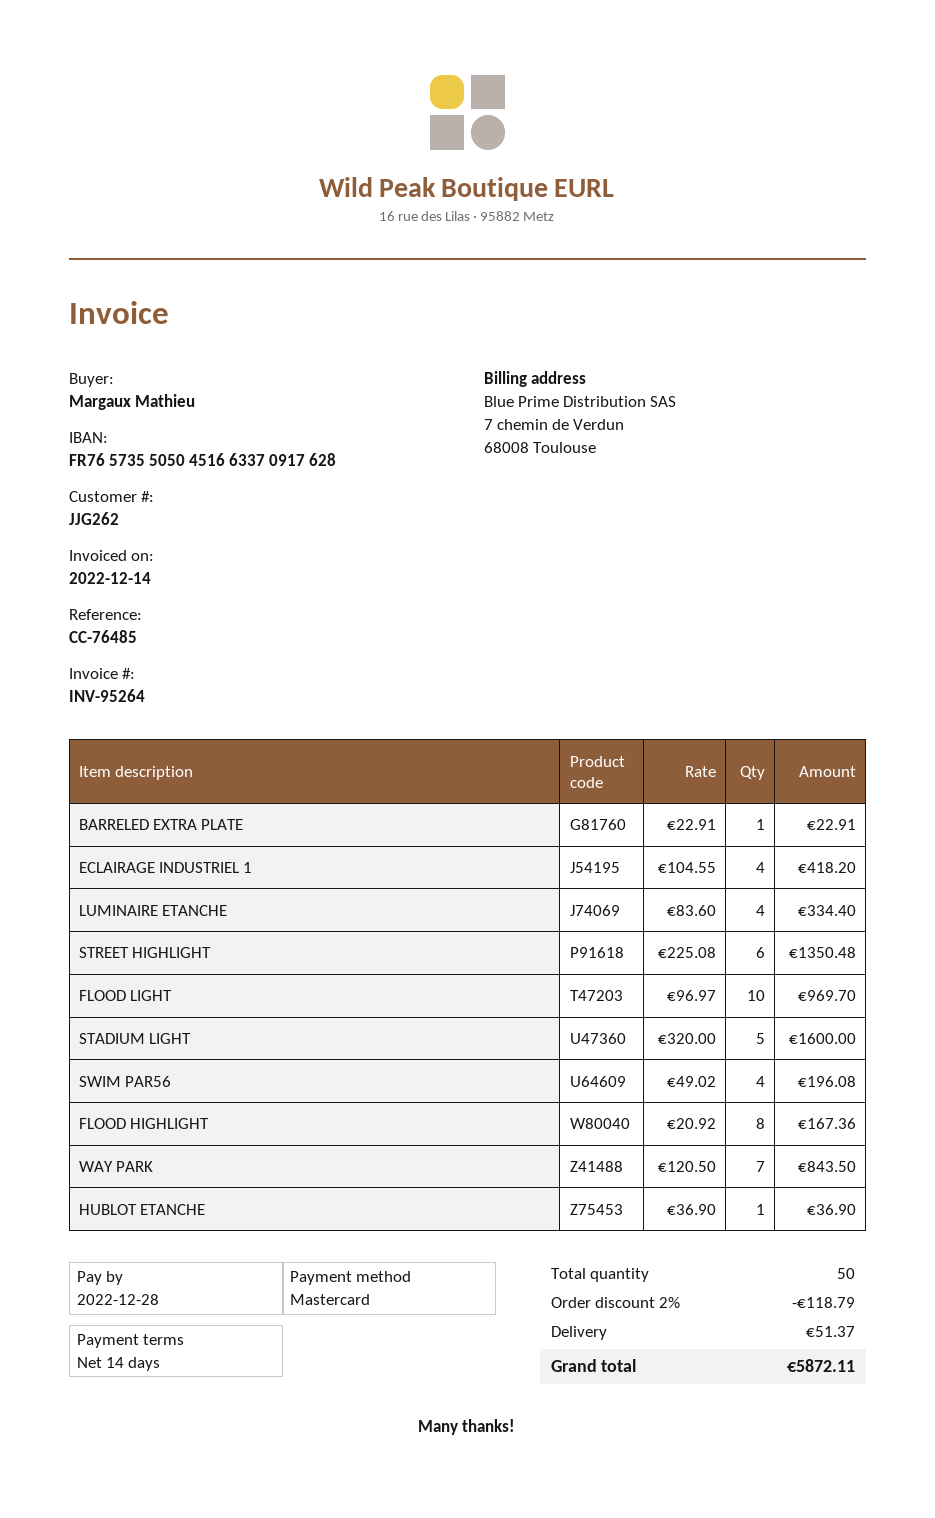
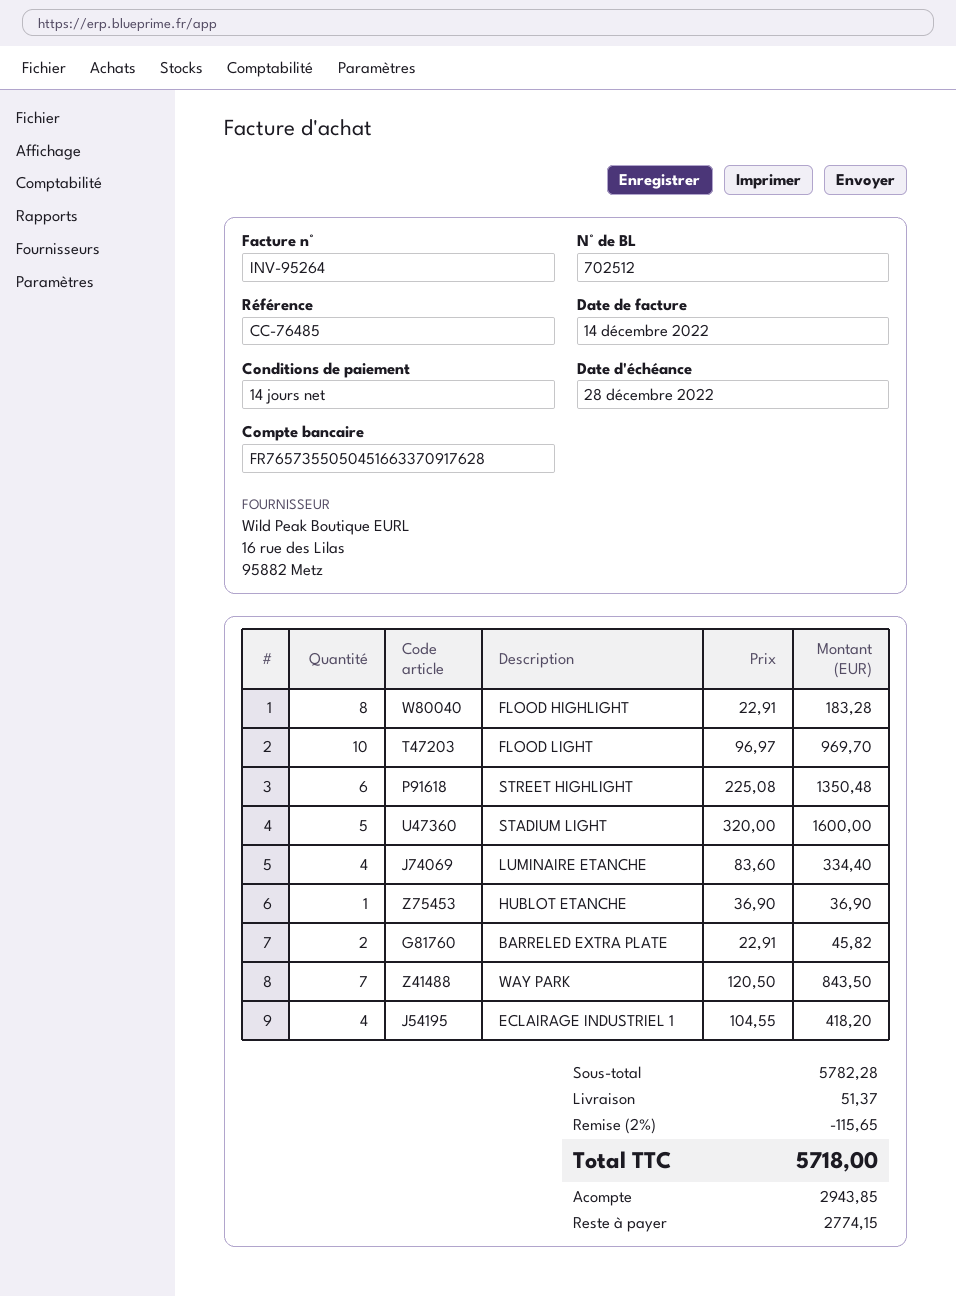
BARRELED EXTRA PLATE: 1 x 22.91 = 22.91 -> 2 x 22.91 = 45.82
SWIM PAR56: 4 x 49.02 = 196.08 -> none
FLOOD HIGHLIGHT: 8 x 20.92 = 167.36 -> 8 x 22.91 = 183.28
discount: 2% = 118.79 -> 2% = 115.65
total: 5872.11 -> 5718.00

